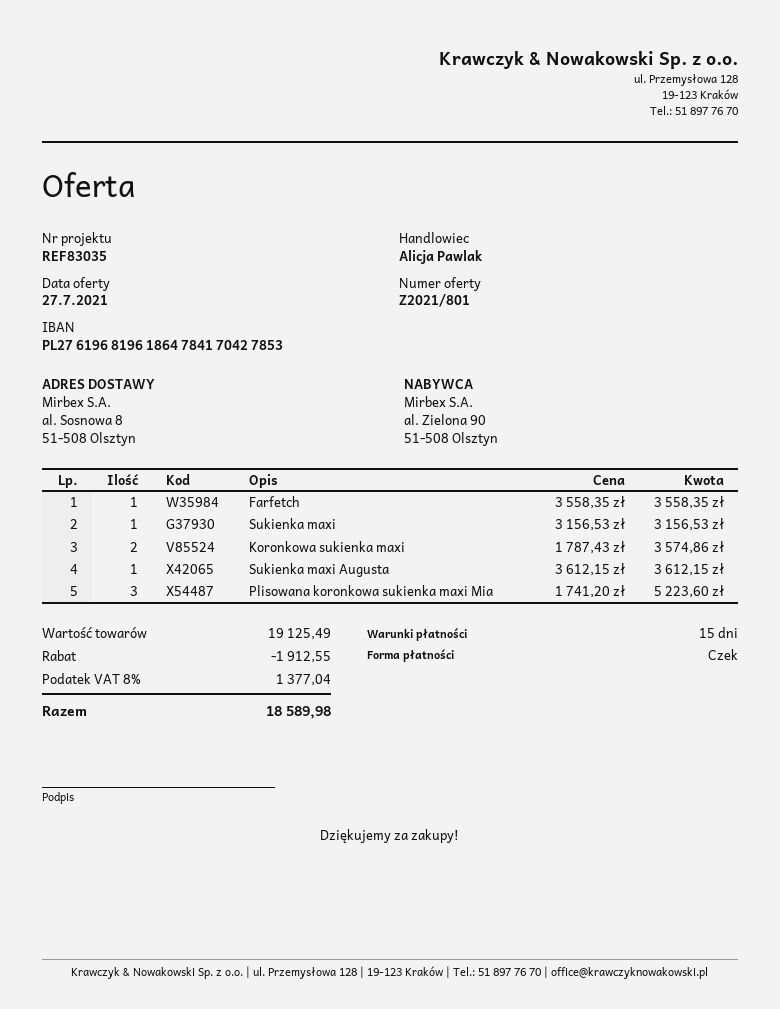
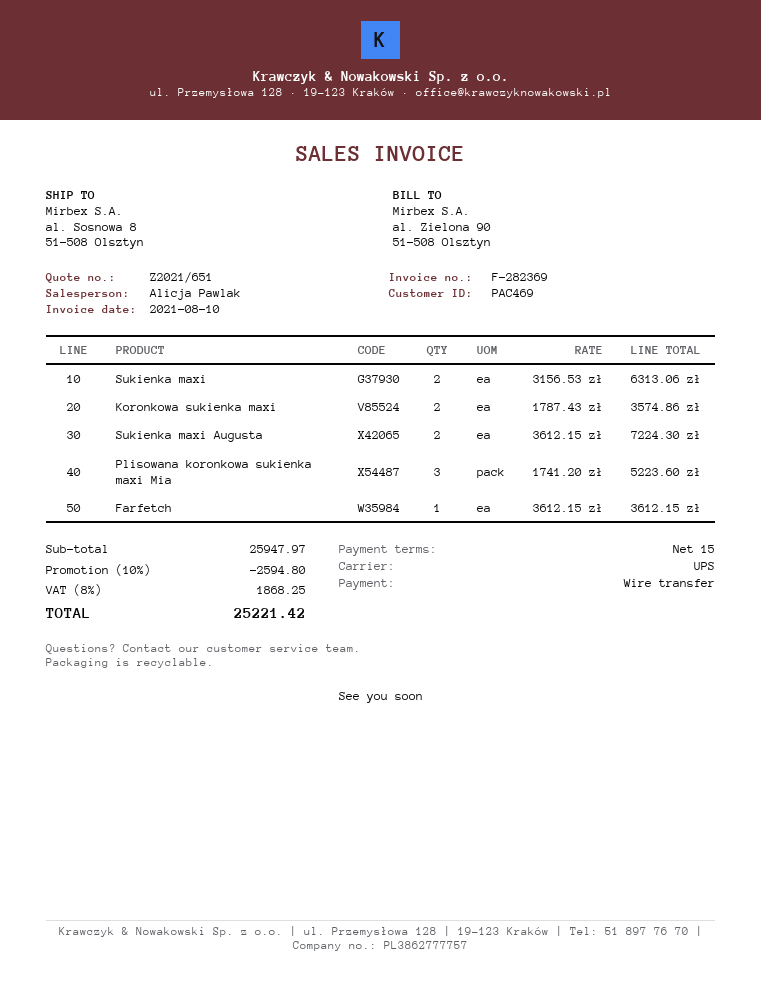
quote number: Z2021/801 -> Z2021/651
payment method: cheque -> bank transfer
Farfetch: 1 x 3558.35 = 3558.35 -> 1 x 3612.15 = 3612.15
Sukienka maxi: 1 x 3156.53 = 3156.53 -> 2 x 3156.53 = 6313.06
Sukienka maxi Augusta: 1 x 3612.15 = 3612.15 -> 2 x 3612.15 = 7224.30
subtotal: 19125.49 -> 25947.97
discount: 1912.55 -> 2594.80
tax: 8% = 1377.04 -> 8% = 1868.25
total: 18589.98 -> 25221.42

